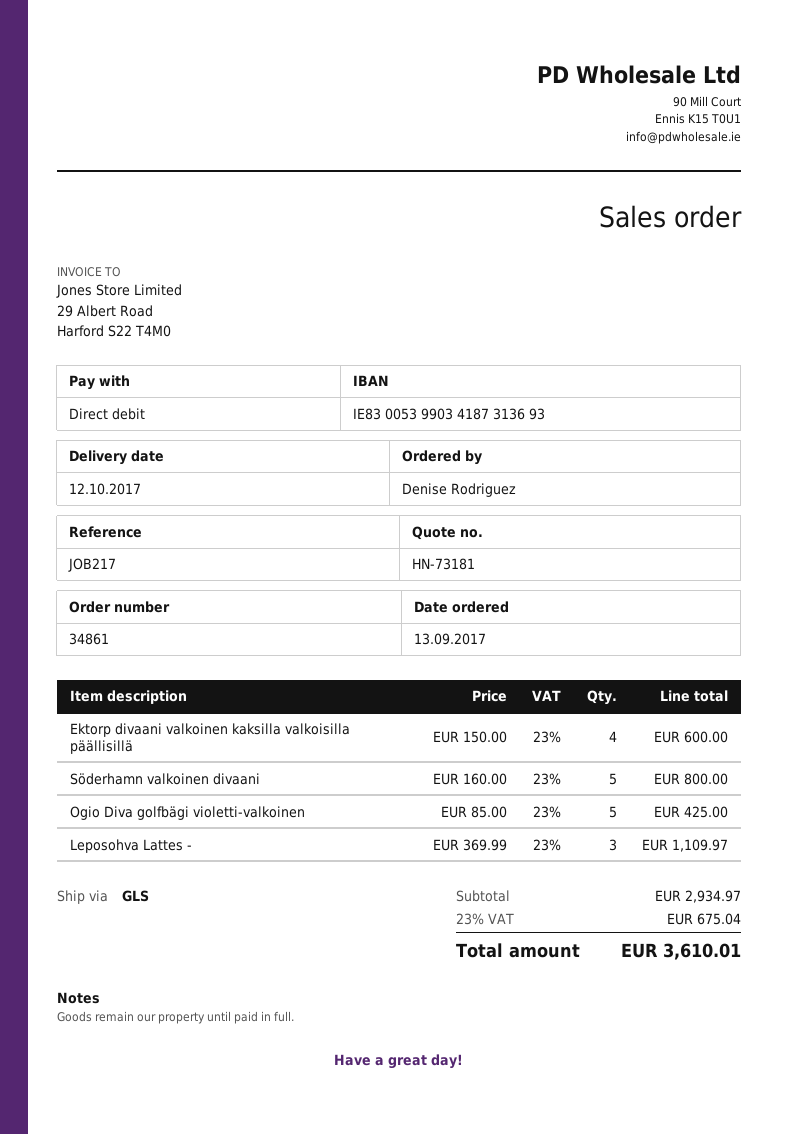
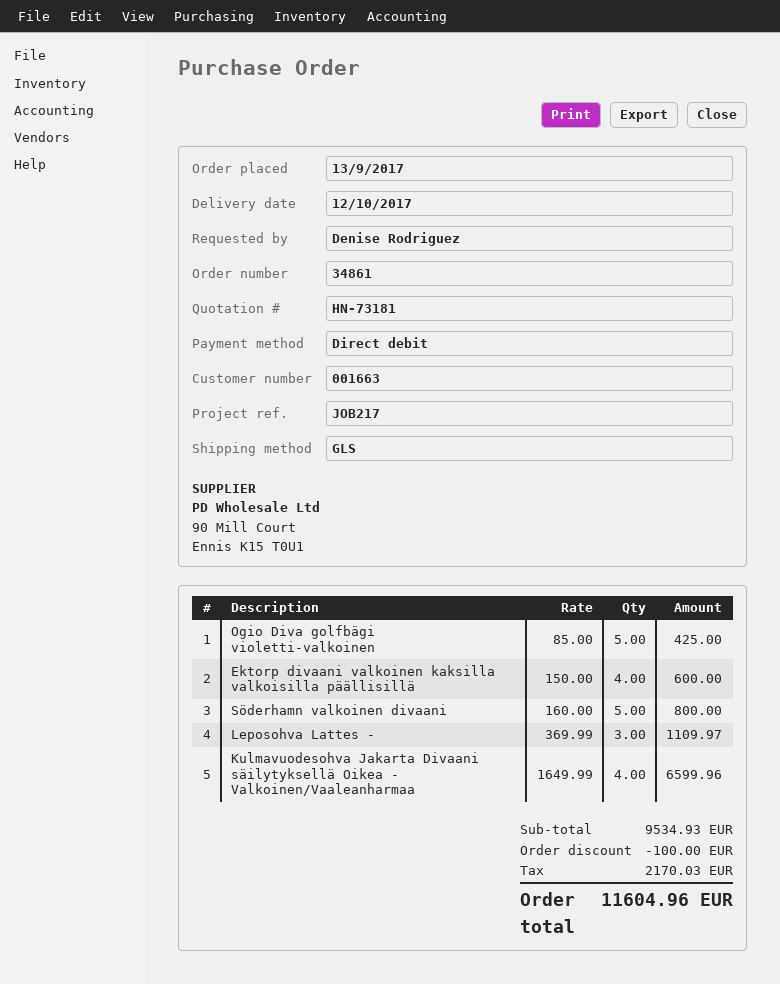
Kulmavuodesohva Jakarta Divaani säilytyksellä Oikea - Valkoinen/Vaaleanharmaa: none -> 4 x 1649.99 = 6599.96
subtotal: 2934.97 -> 9534.93
discount: none -> 100.00
tax: 675.04 -> 2170.03
total: 3610.01 -> 11604.96

